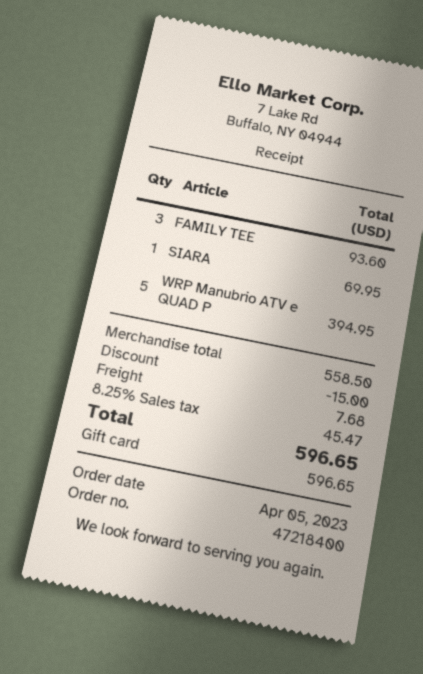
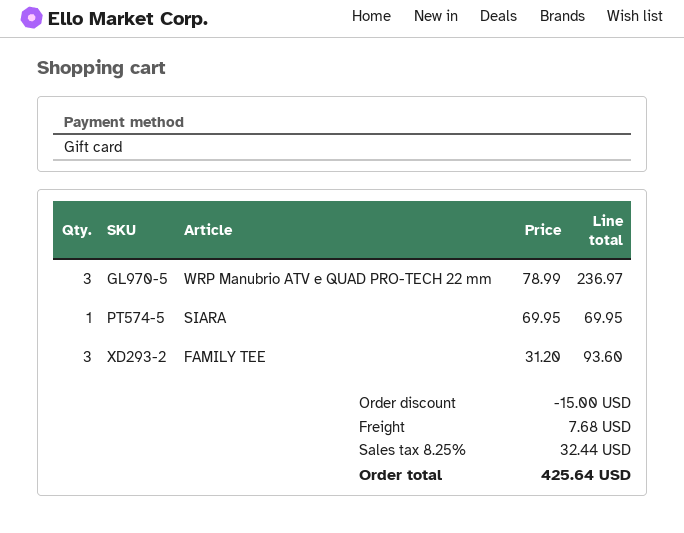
WRP Manubrio ATV e QUAD P: 5 for 394.95 -> 3 for 236.97
tax: 8.25% = 45.47 -> 8.25% = 32.44
total: 596.65 -> 425.64

